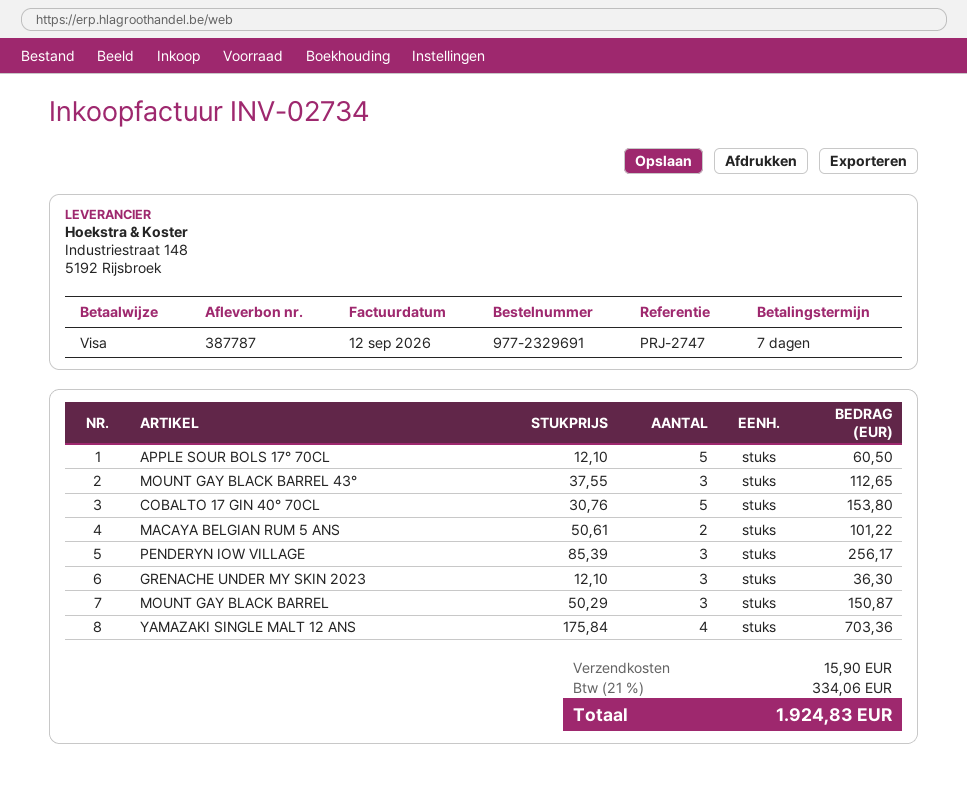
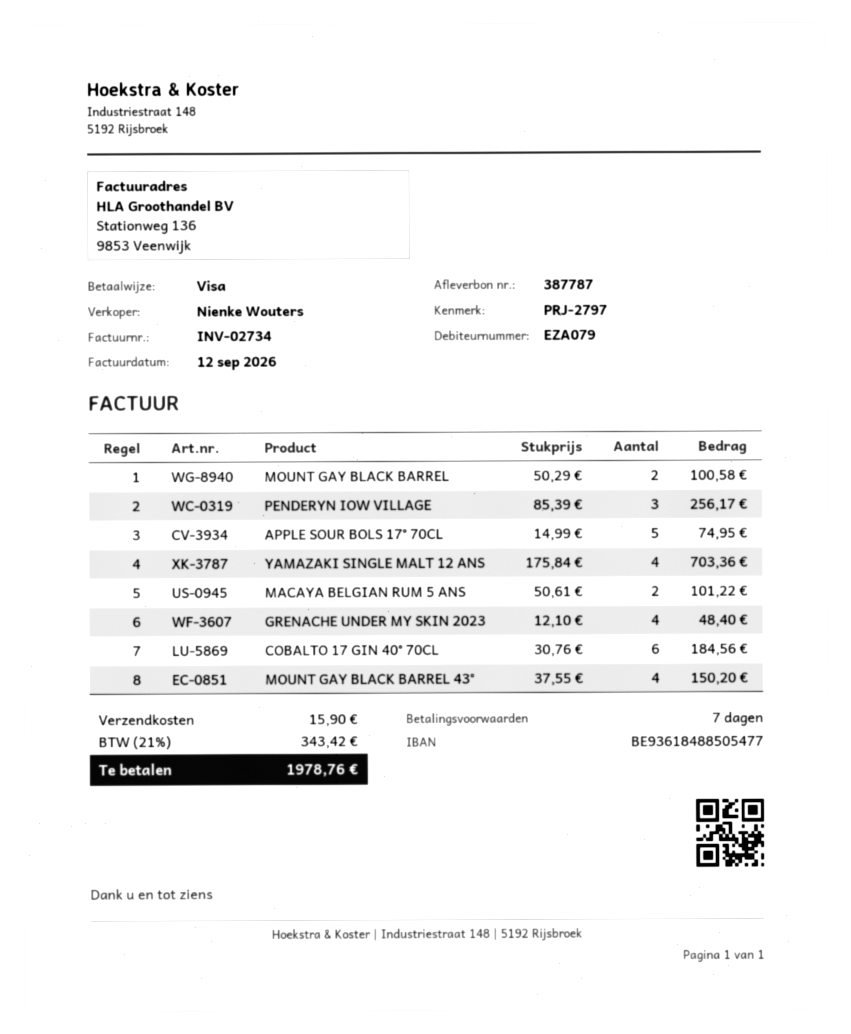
reference: PRJ-2747 -> PRJ-2797
APPLE SOUR BOLS 17° 70CL: 5 x 12.10 = 60.50 -> 5 x 14.99 = 74.95
MOUNT GAY BLACK BARREL 43°: 3 x 37.55 = 112.65 -> 4 x 37.55 = 150.20
COBALTO 17 GIN 40° 70CL: 5 x 30.76 = 153.80 -> 6 x 30.76 = 184.56
GRENACHE UNDER MY SKIN 2023: 3 x 12.10 = 36.30 -> 4 x 12.10 = 48.40
MOUNT GAY BLACK BARREL: 3 x 50.29 = 150.87 -> 2 x 50.29 = 100.58
tax: 21% = 334.06 -> 21% = 343.42
total: 1924.83 -> 1978.76

